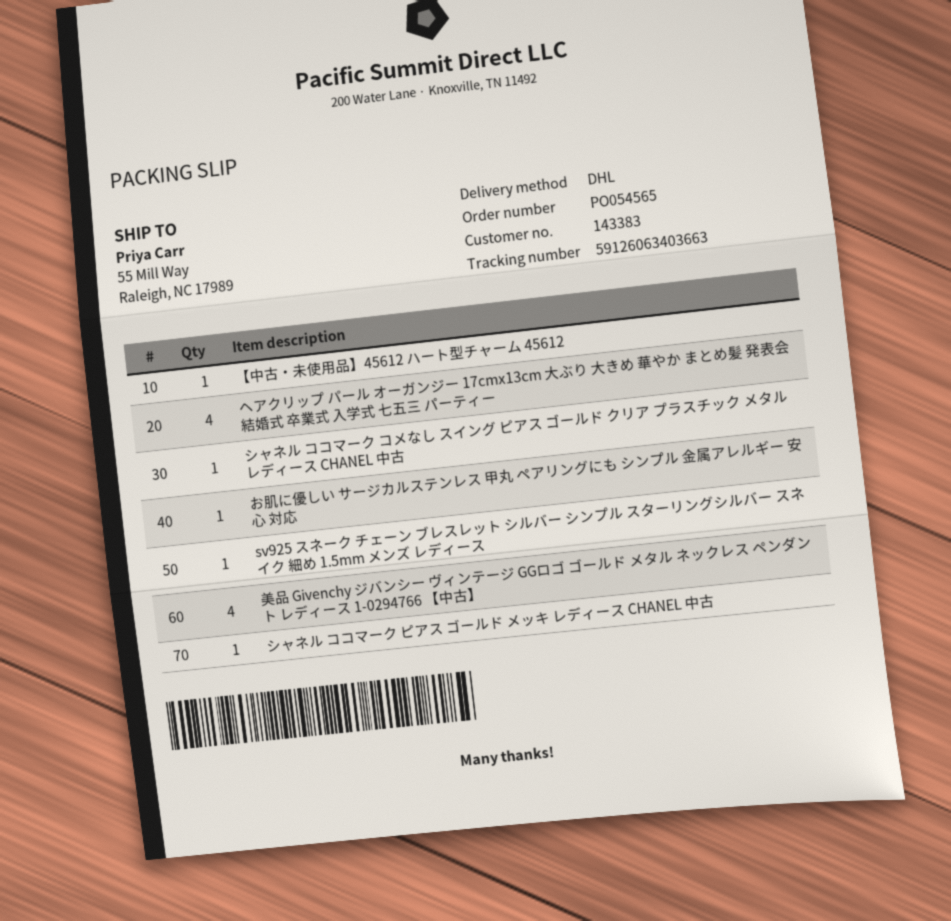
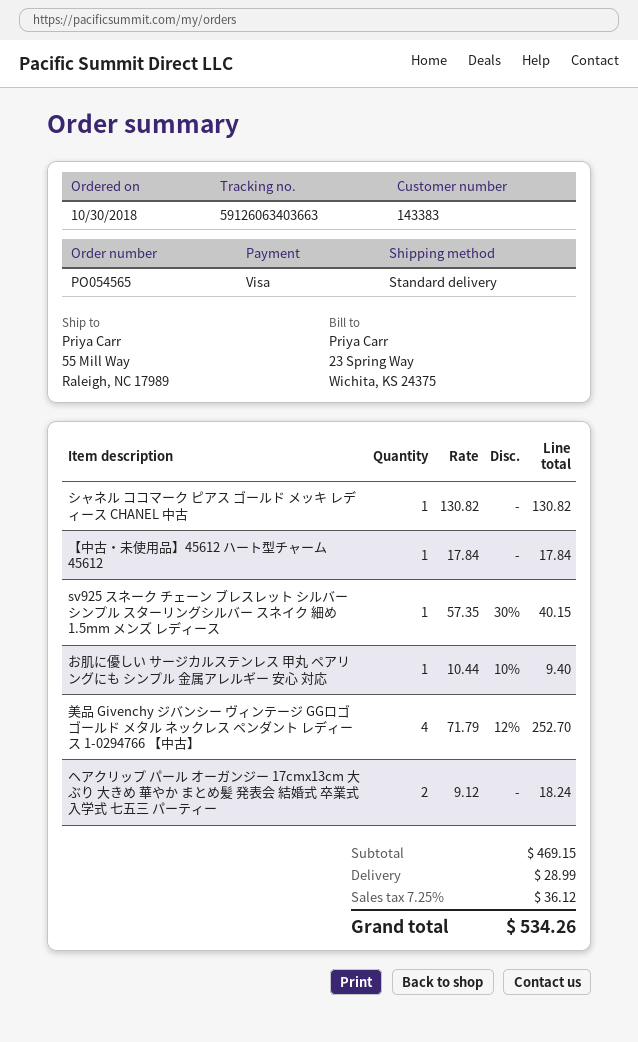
shipping method: DHL -> standard
ヘアクリップ パール オーガンジー 17cmx13cm 大ぶり 大きめ 華やか まとめ髪 発表会 結婚式 卒業式 入学式 七五三 パーティー: 4 -> 2
シャネル ココマーク コメなし スイング ピアス ゴールド クリア プラスチック メタル レディース CHANEL 中古: 1 -> none

